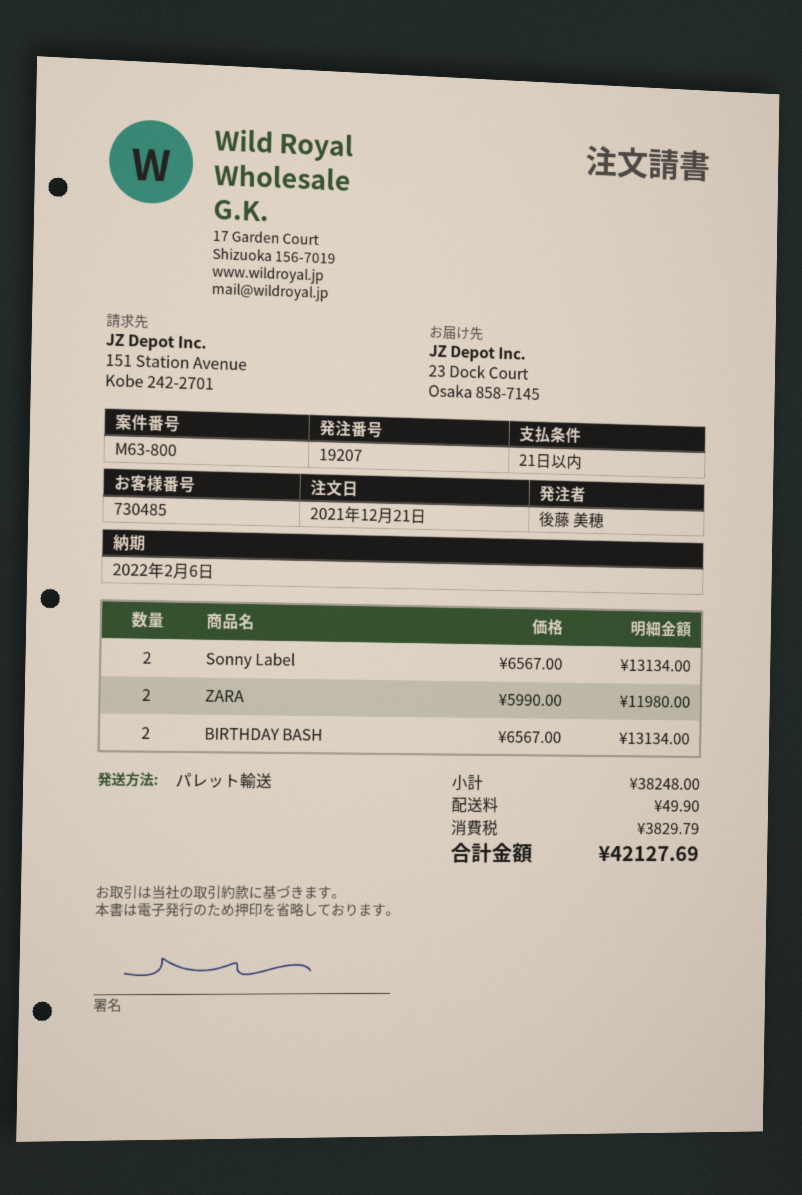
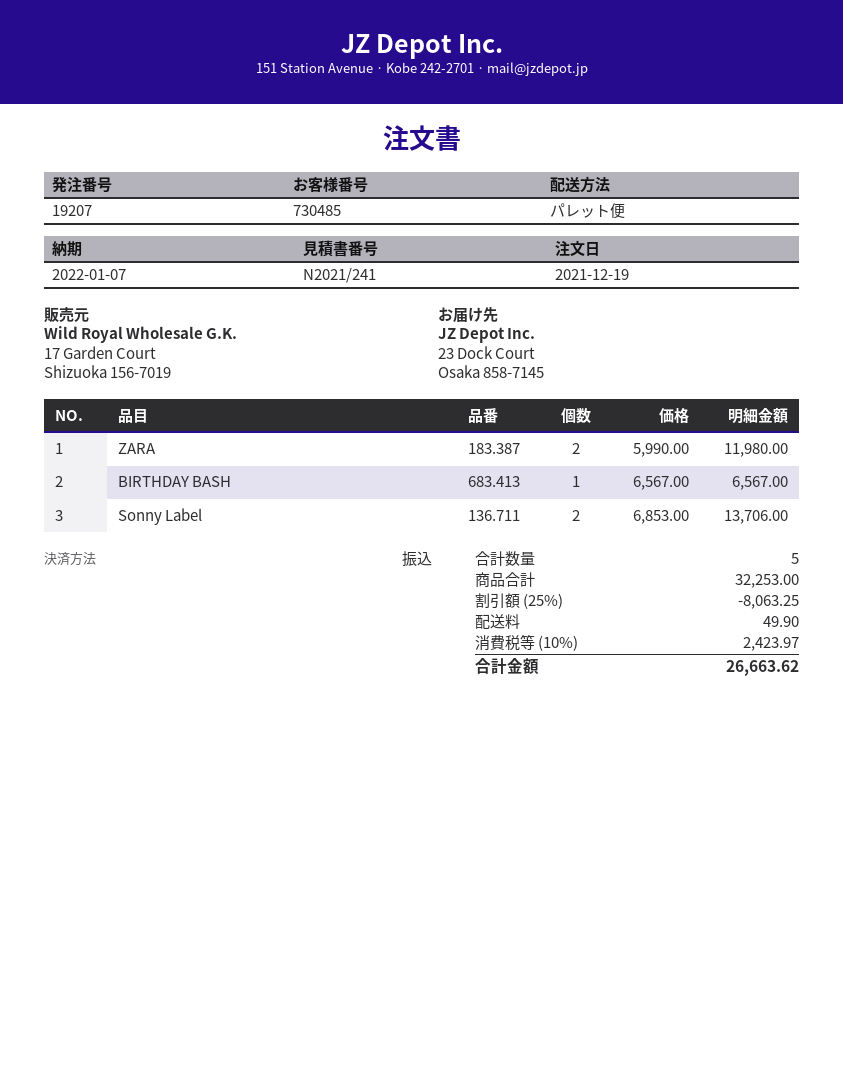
order date: 2021-12-21 -> 2021-12-19
delivery date: 2022-02-06 -> 2022-01-07
Sonny Label: 2 x 6567.00 = 13134.00 -> 2 x 6853.00 = 13706.00
BIRTHDAY BASH: 2 x 6567.00 = 13134.00 -> 1 x 6567.00 = 6567.00
subtotal: 38248.00 -> 32253.00
discount: none -> 25% = 8063.25
tax: 3829.79 -> 2423.97
total: 42127.69 -> 26663.62

